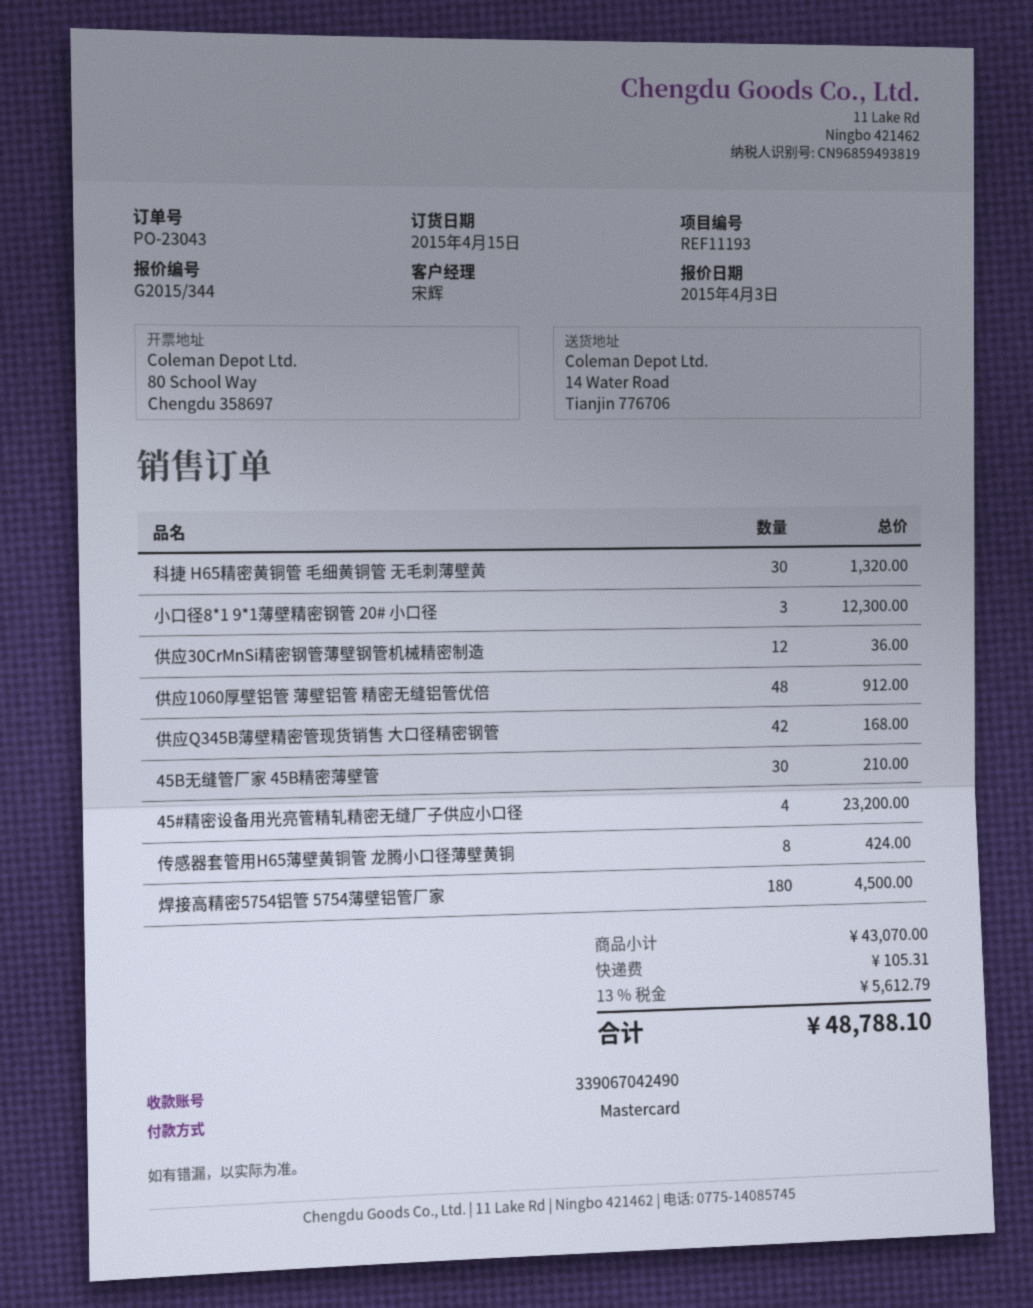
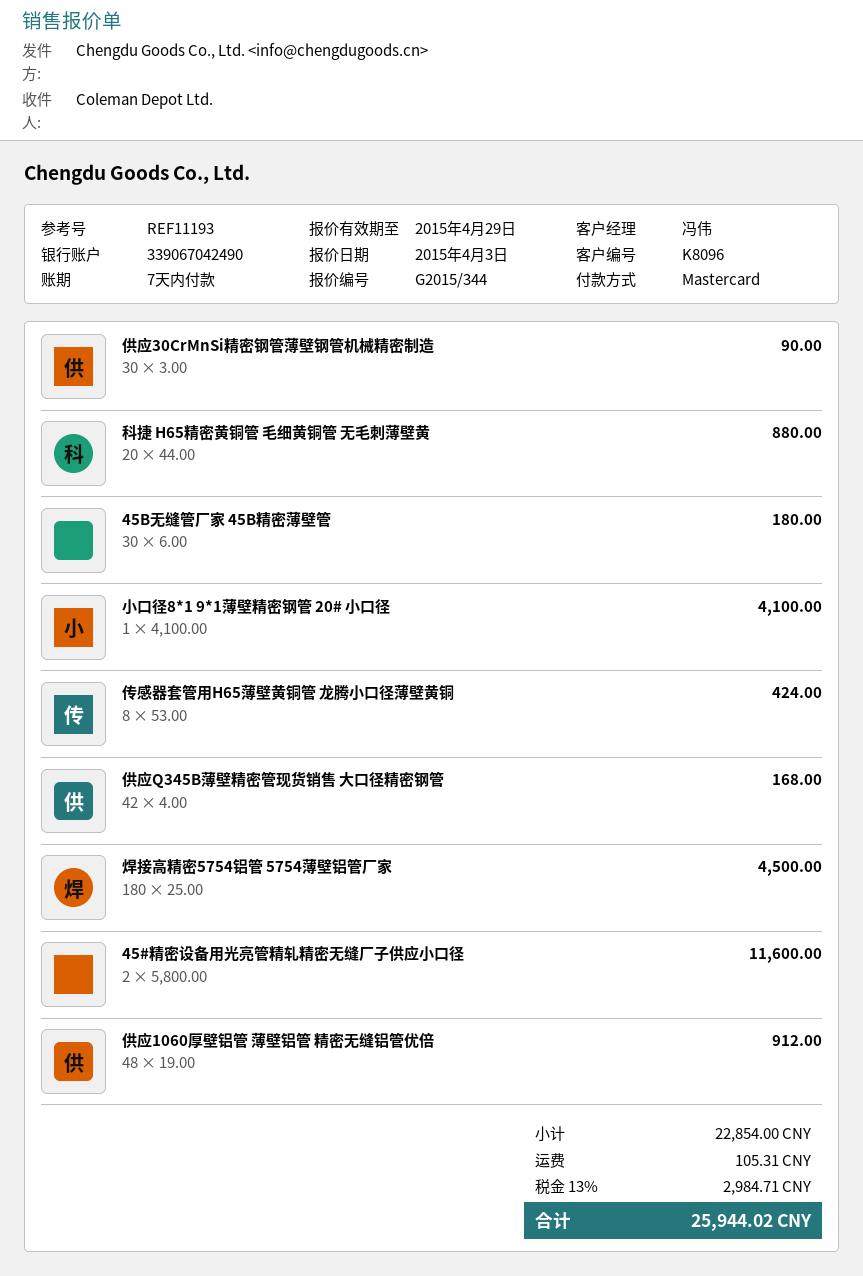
sales rep: 宋辉 -> 冯伟
科捷 H65精密黄铜管 毛细黄铜管 无毛刺薄壁黄: 30 for 1320.00 -> 20 for 880.00
小口径8*1 9*1薄壁精密钢管 20# 小口径: 3 for 12300.00 -> 1 for 4100.00
供应30CrMnSi精密钢管薄壁钢管机械精密制造: 12 for 36.00 -> 30 for 90.00
45B无缝管厂家 45B精密薄壁管: 30 for 210.00 -> 30 for 180.00
45#精密设备用光亮管精轧精密无缝厂子供应小口径: 4 for 23200.00 -> 2 for 11600.00
subtotal: 43070.00 -> 22854.00
tax: 13% = 5612.79 -> 13% = 2984.71
total: 48788.10 -> 25944.02

